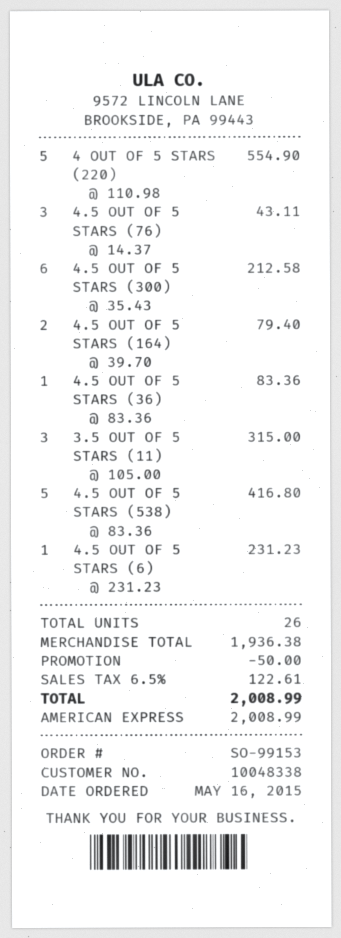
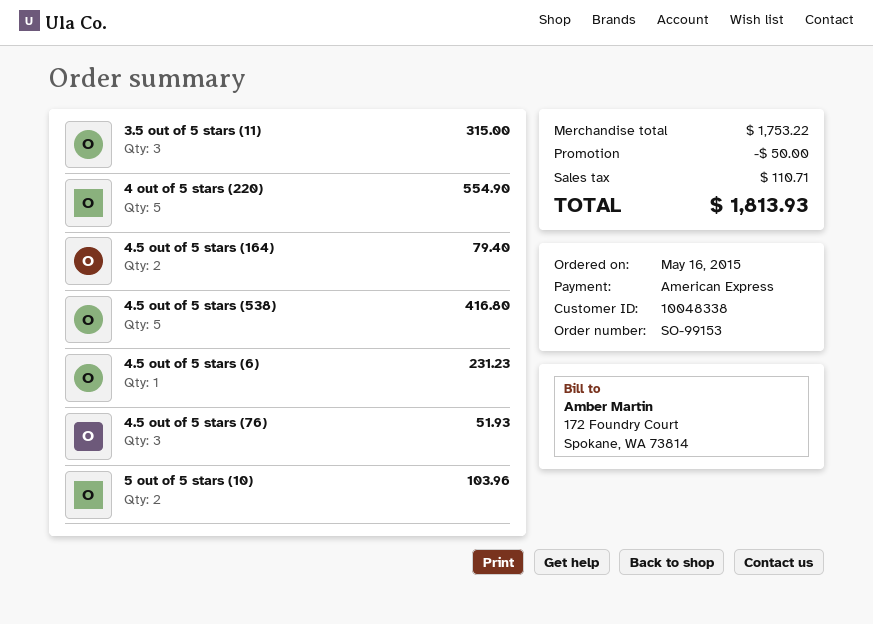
4.5 OUT OF 5 STARS (76): 3 for 43.11 -> 3 for 51.93
4.5 OUT OF 5 STARS (300): 6 for 212.58 -> none
4.5 OUT OF 5 STARS (36): 1 for 83.36 -> none
5 out of 5 stars (10): none -> 2 for 103.96
subtotal: 1936.38 -> 1753.22
tax: 122.61 -> 110.71
total: 2008.99 -> 1813.93

